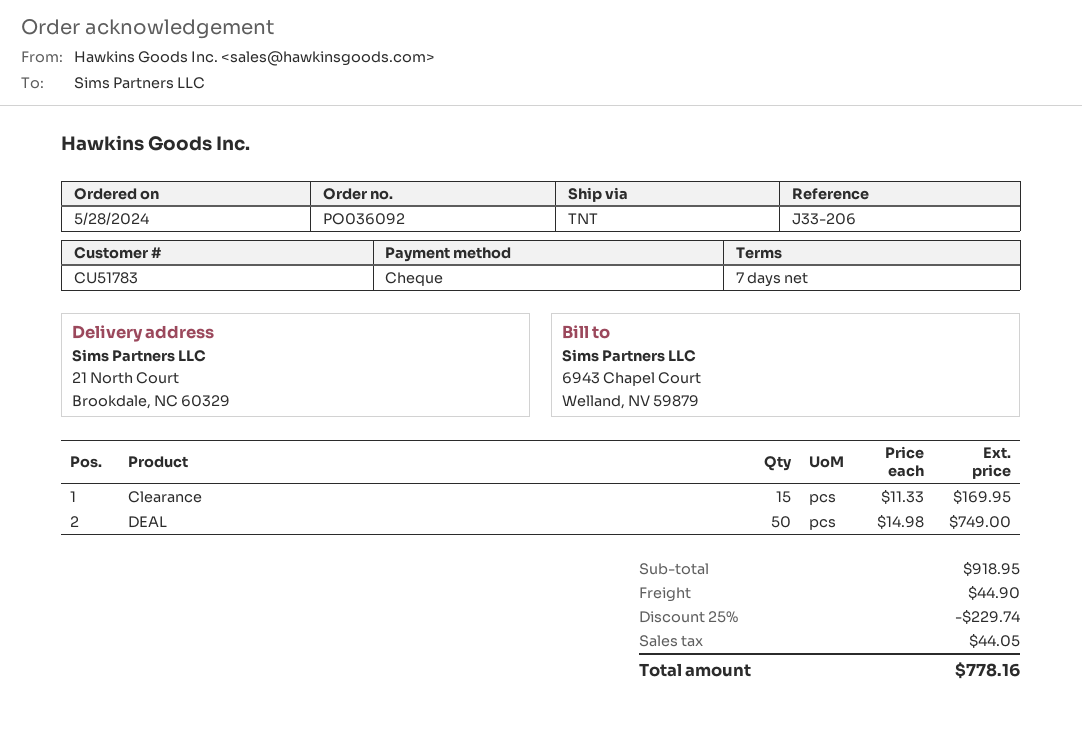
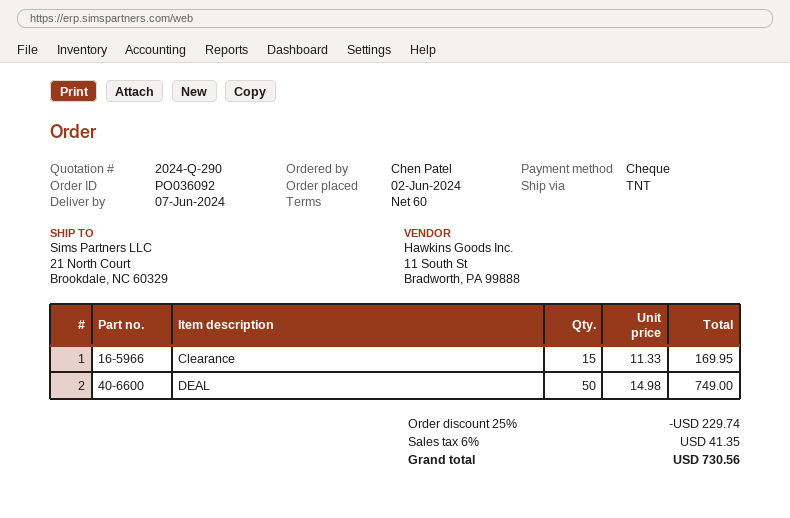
order date: 2024-05-28 -> 2024-06-02
payment terms: 7 days -> 60 days
shipping: 44.90 -> none
tax: 44.05 -> 41.35
total: 778.16 -> 730.56

